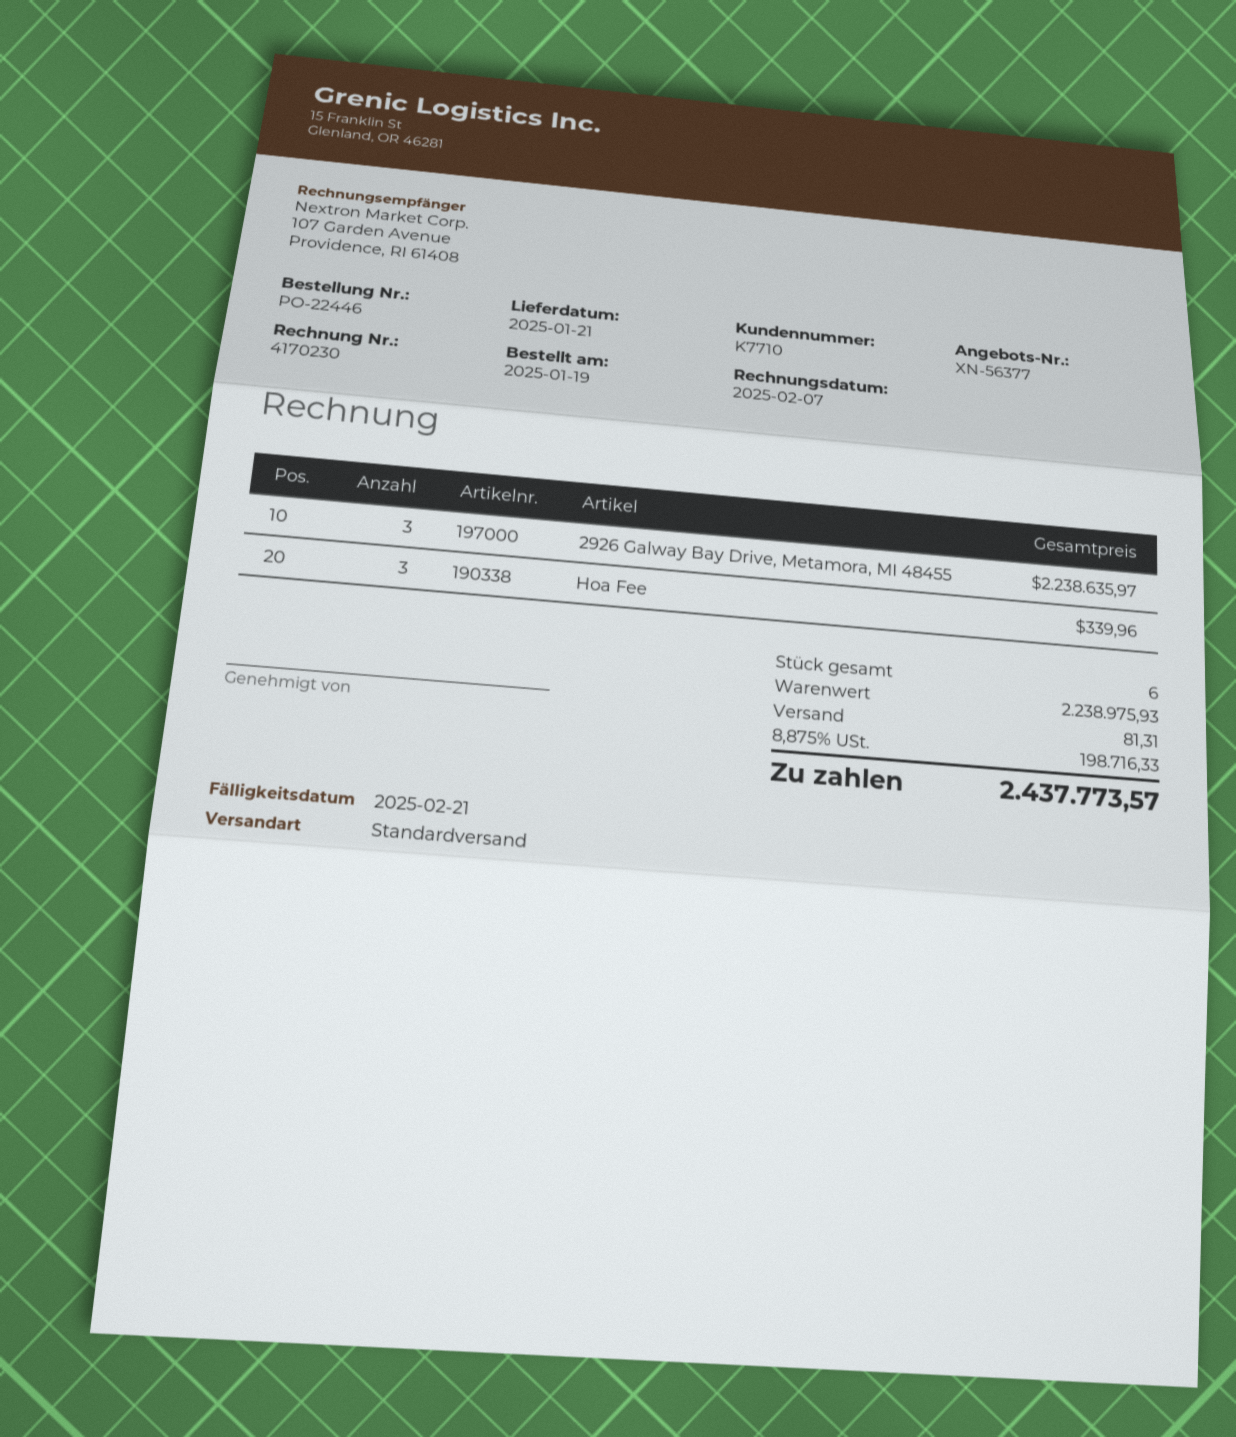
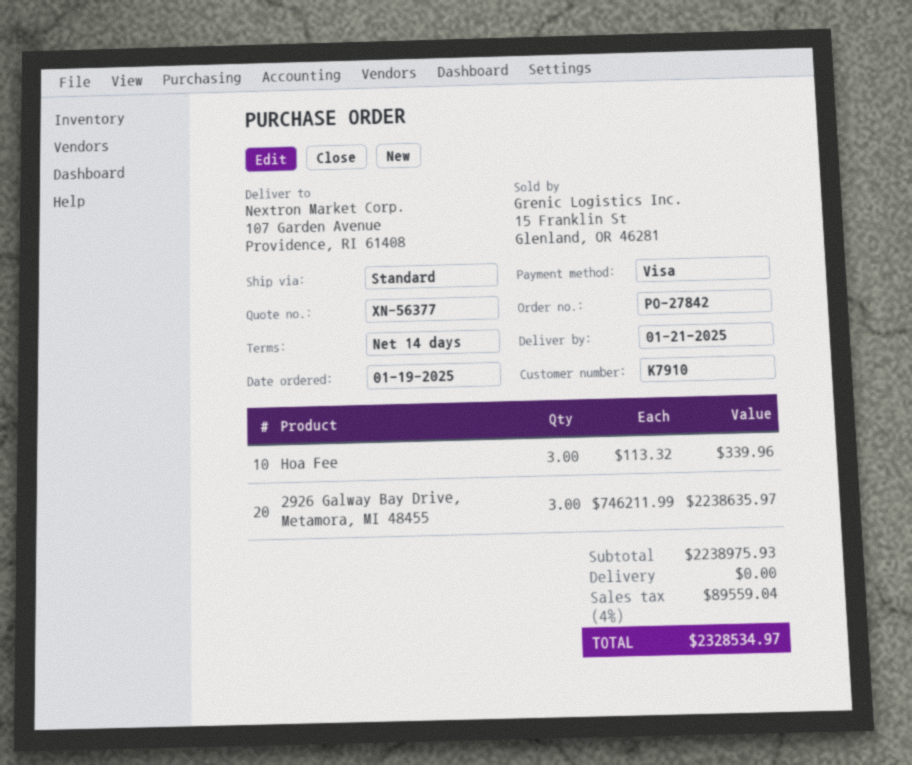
order number: PO-22446 -> PO-27842
customer number: K7710 -> K7910
shipping: 81.31 -> 0.00
tax: 8.875% = 198716.33 -> 4% = 89559.04
total: 2437773.57 -> 2328534.97

